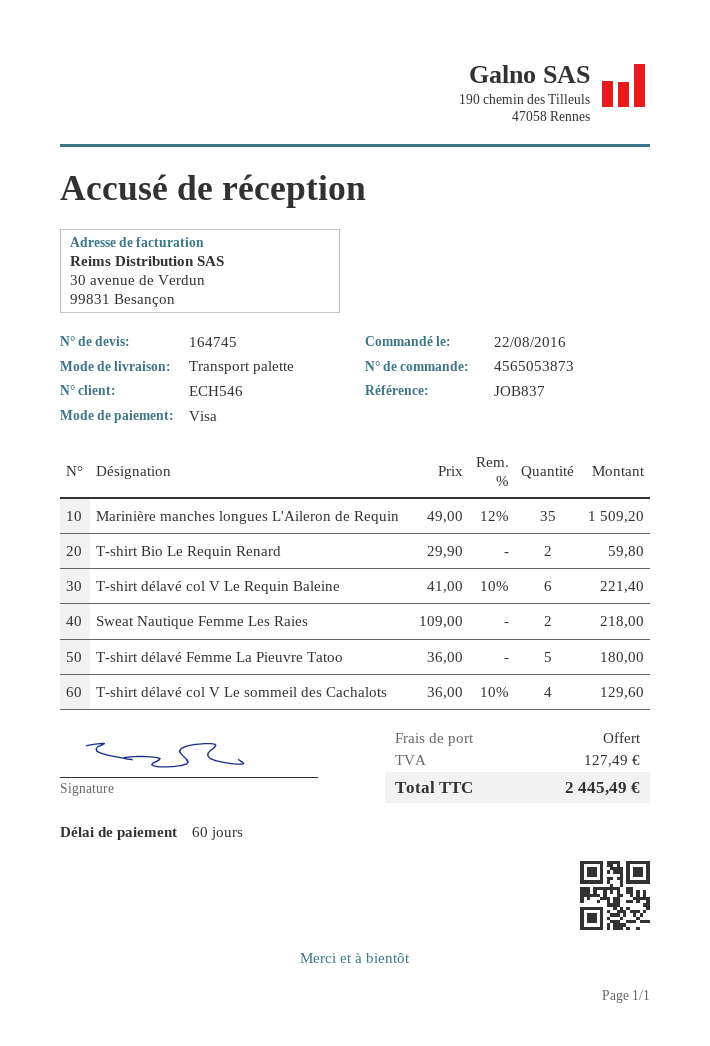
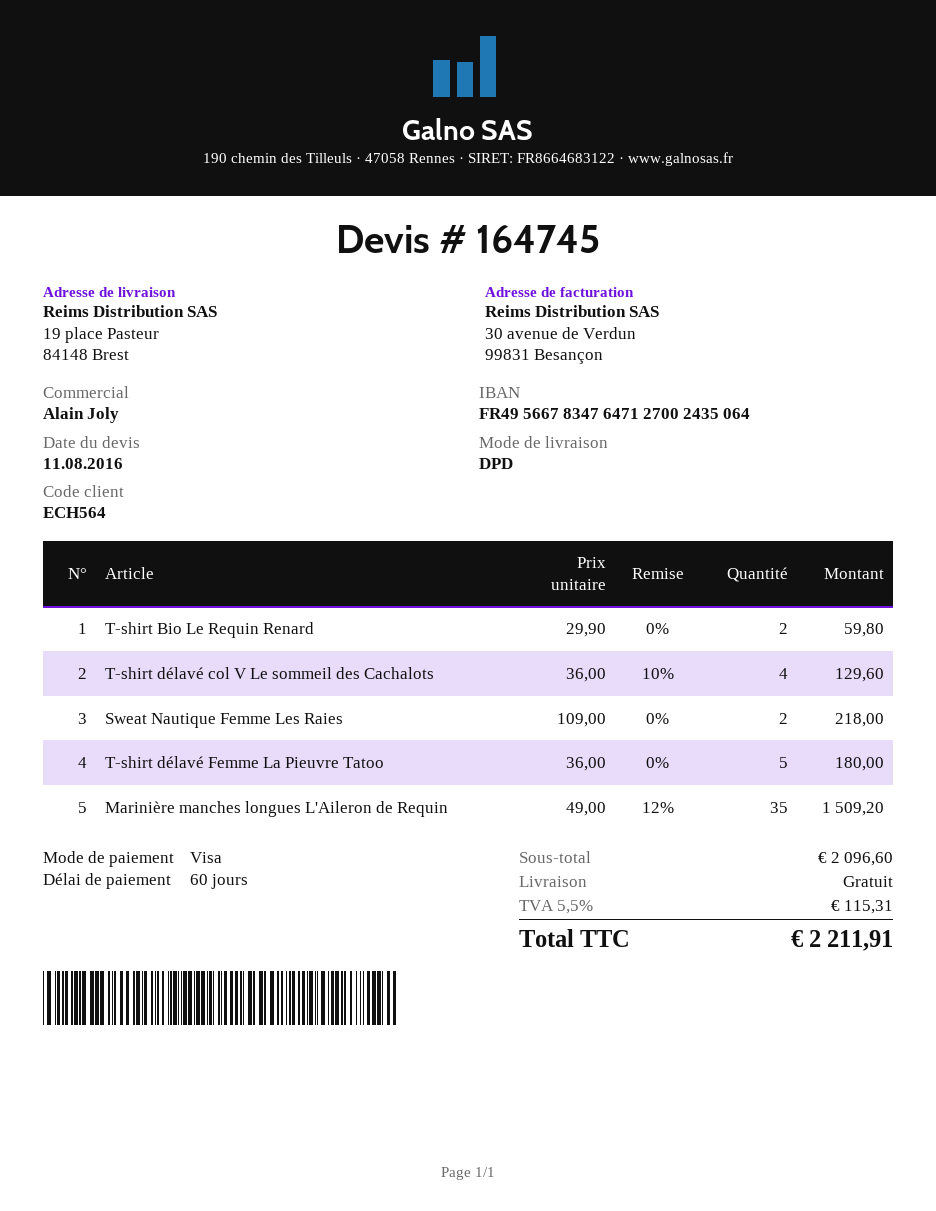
customer number: ECH546 -> ECH564
shipping method: pallet freight -> DPD
T-shirt délavé col V Le Requin Baleine: 6 x 41.00 - 10% = 221.40 -> none
tax: 127.49 -> 115.31
total: 2445.49 -> 2211.91

